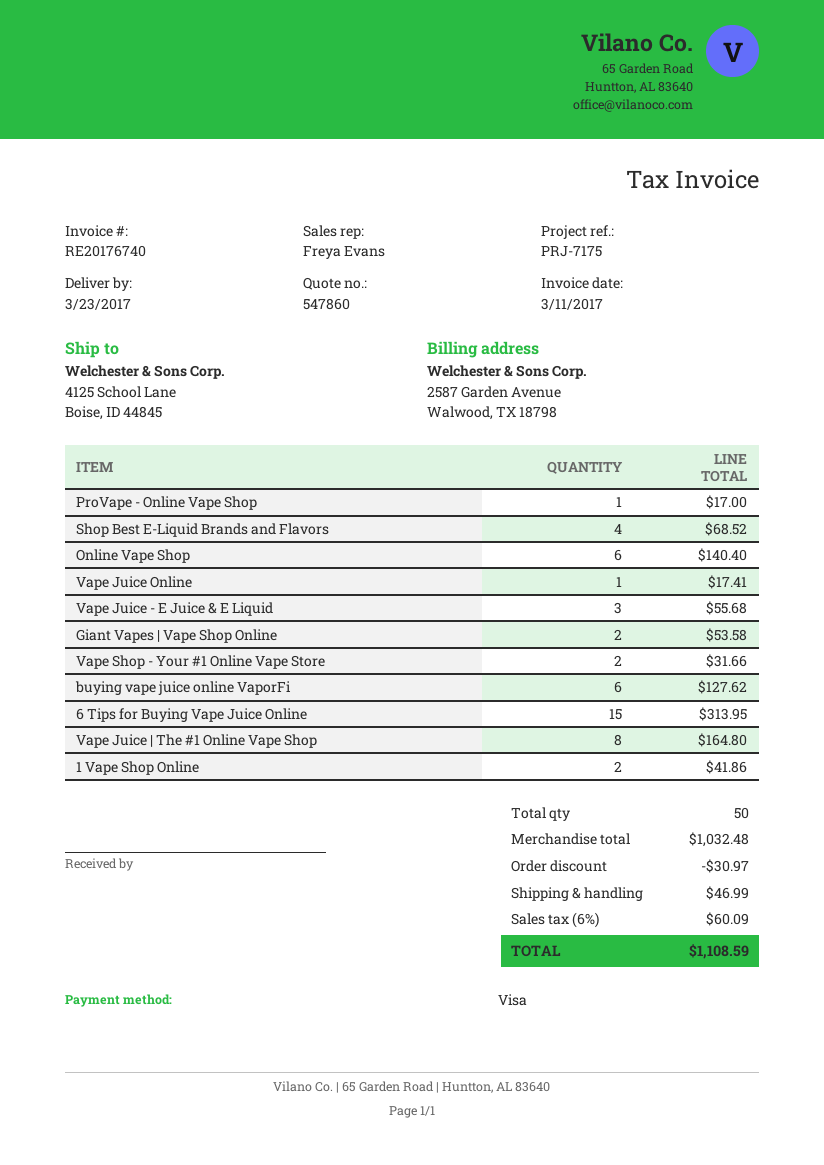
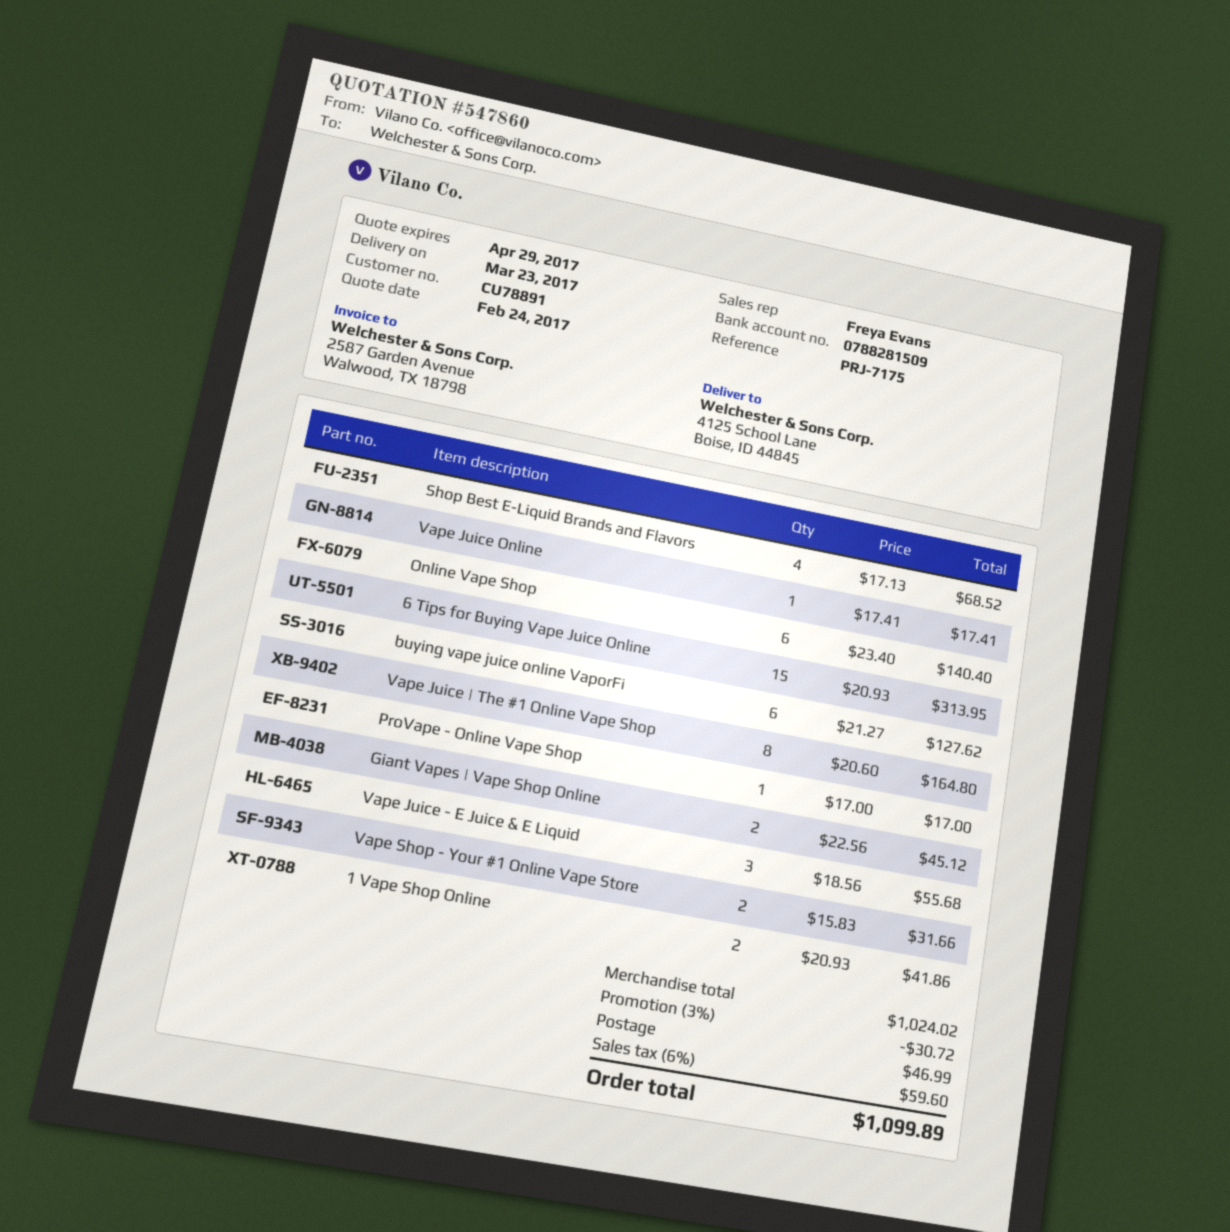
Giant Vapes | Vape Shop Online: 2 for 53.58 -> 2 for 45.12
subtotal: 1032.48 -> 1024.02
discount: 30.97 -> 30.72
tax: 6% = 60.09 -> 6% = 59.60
total: 1108.59 -> 1099.89

